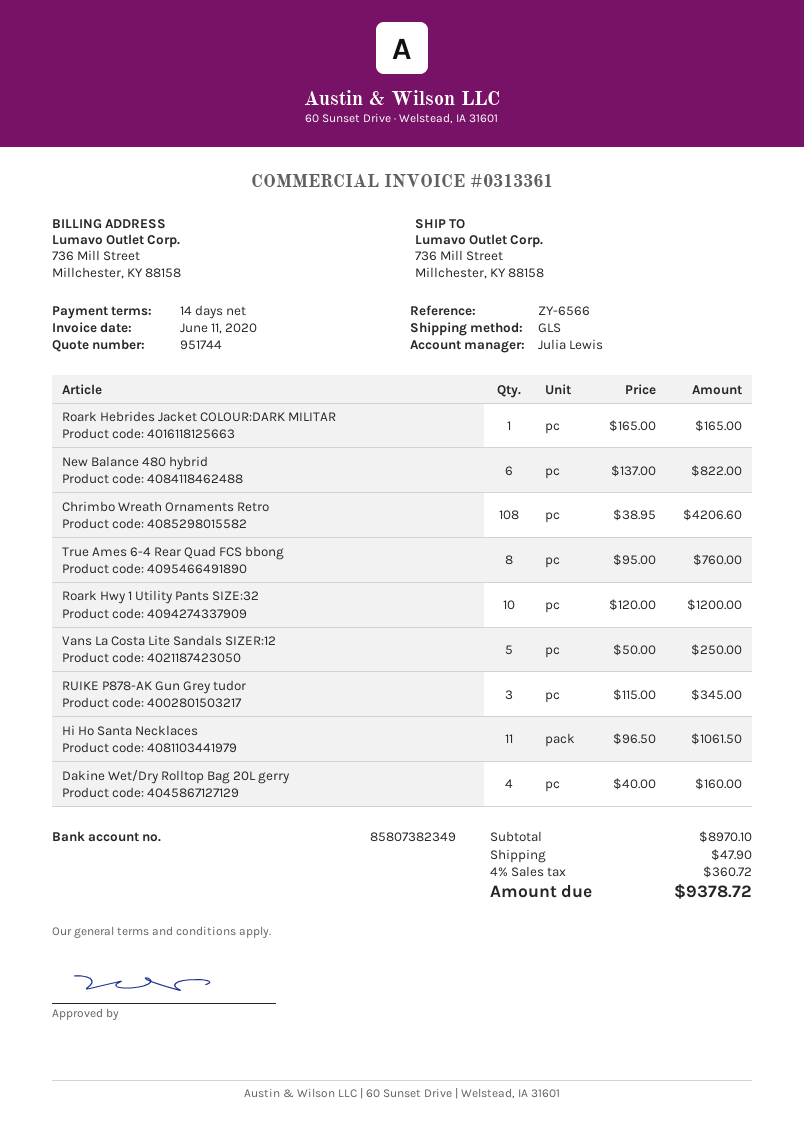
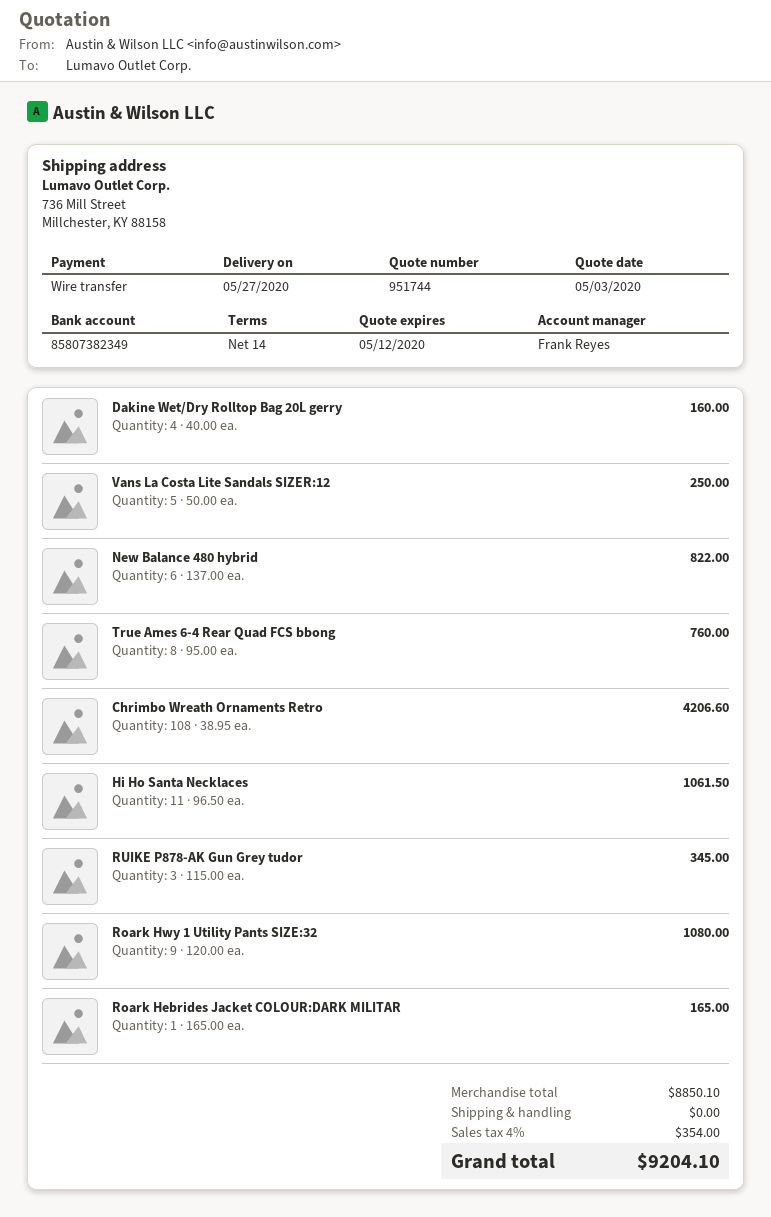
sales rep: Julia Lewis -> Frank Reyes
Roark Hwy 1 Utility Pants SIZE:32: 10 x 120.00 = 1200.00 -> 9 x 120.00 = 1080.00
subtotal: 8970.10 -> 8850.10
shipping: 47.90 -> 0.00
tax: 4% = 360.72 -> 4% = 354.00
total: 9378.72 -> 9204.10

